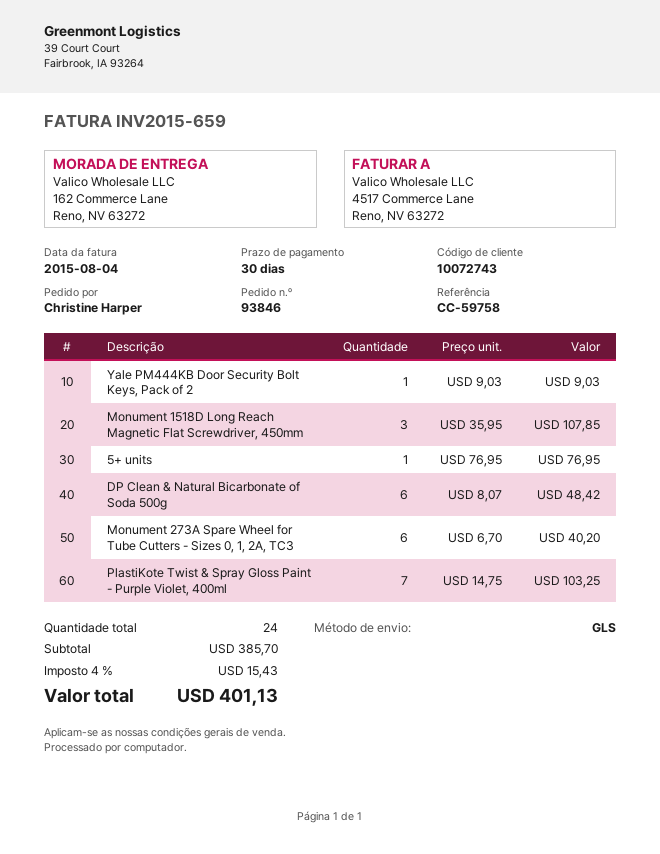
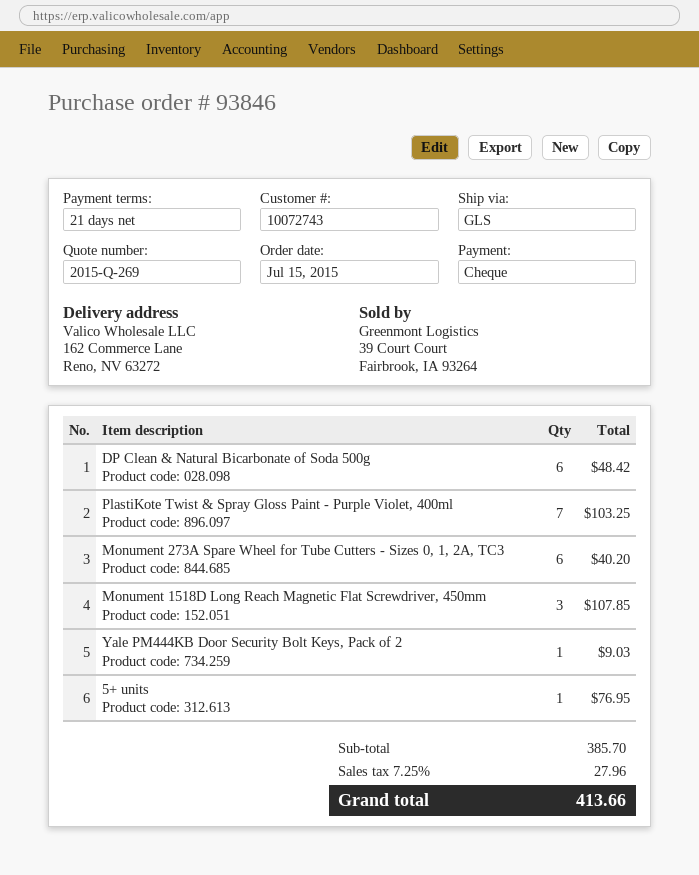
payment terms: 30 days -> 21 days
tax: 4% = 15.43 -> 7.25% = 27.96
total: 401.13 -> 413.66

